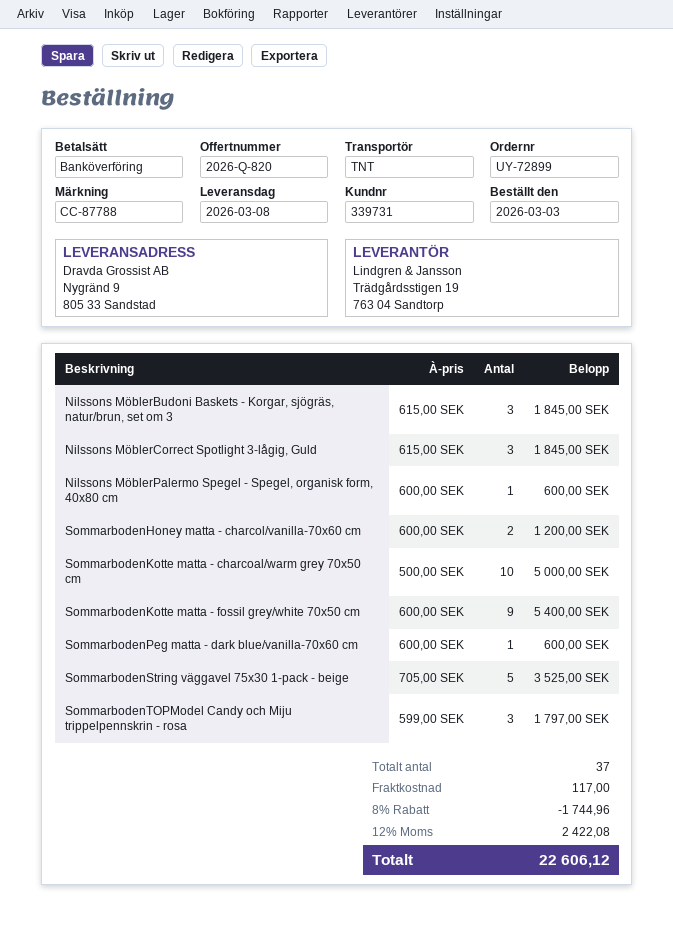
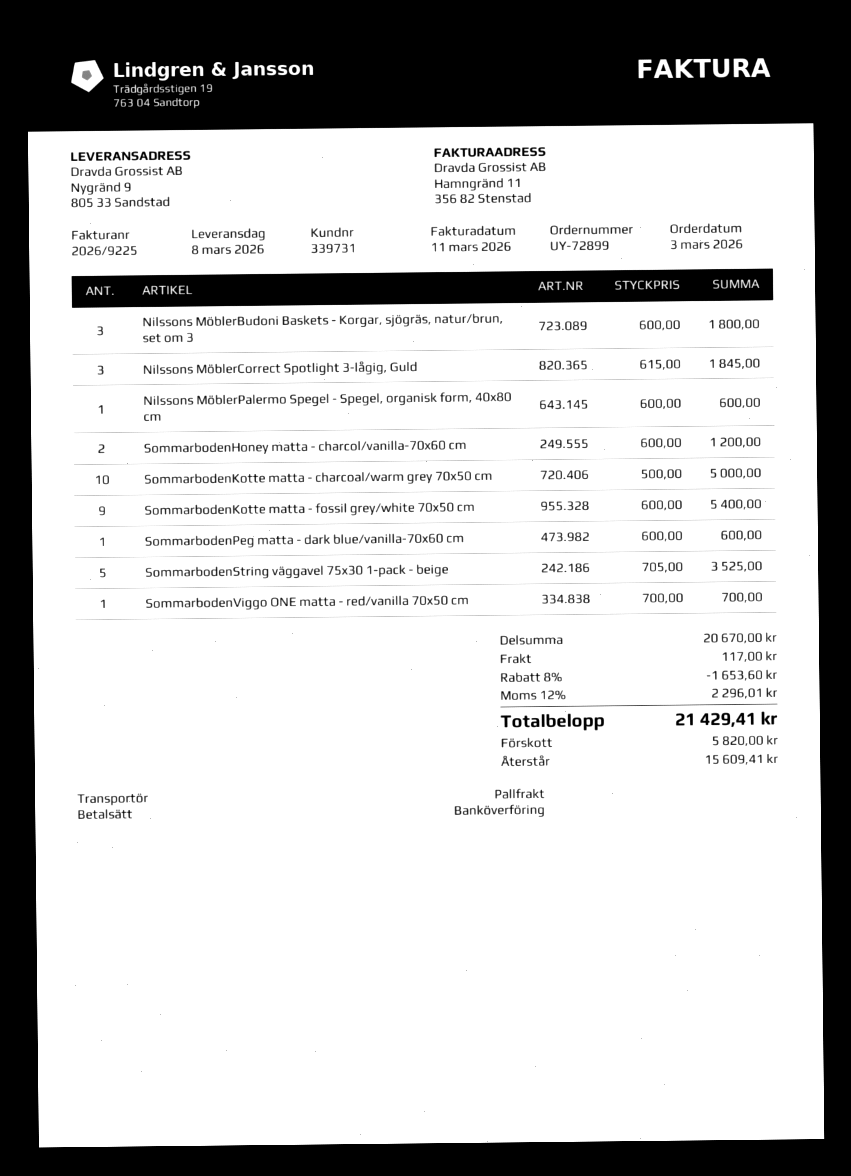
shipping method: TNT -> pallet freight
Nilssons MöblerBudoni Baskets - Korgar, sjögräs, natur/brun, set om 3: 3 x 615.00 = 1845.00 -> 3 x 600.00 = 1800.00
SommarbodenTOPModel Candy och Miju trippelpennskrin - rosa: 3 x 599.00 = 1797.00 -> none
SommarbodenViggo ONE matta - red/vanilla 70x50 cm: none -> 1 x 700.00 = 700.00
discount: 8% = 1744.96 -> 8% = 1653.60
tax: 12% = 2422.08 -> 12% = 2296.01
total: 22606.12 -> 21429.41

